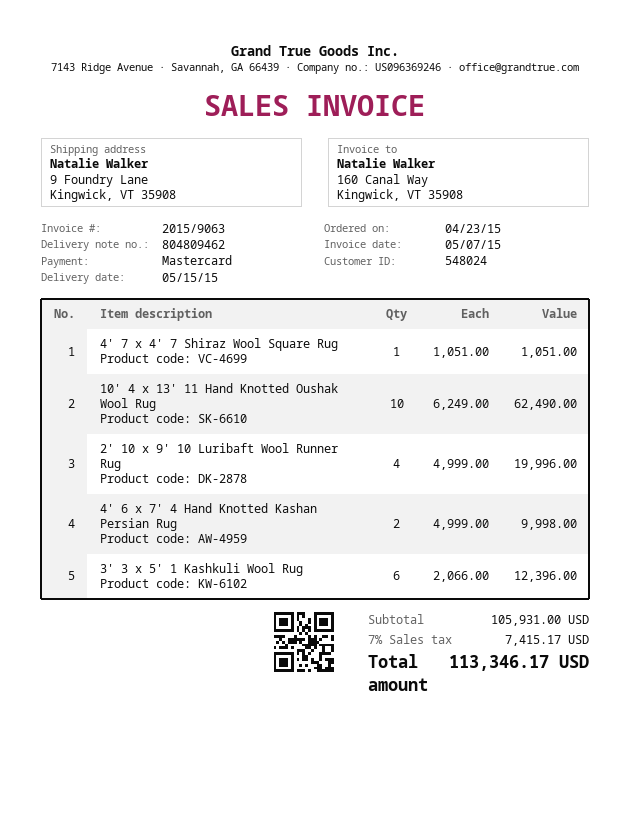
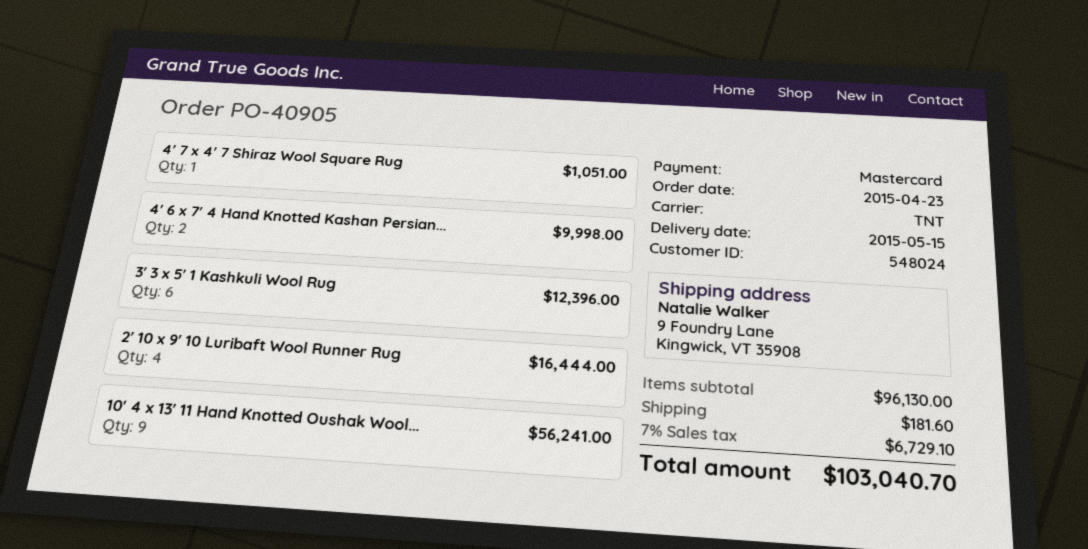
10' 4 x 13' 11 Hand Knotted Oushak Wool Rug: 10 for 62490.00 -> 9 for 56241.00
2' 10 x 9' 10 Luribaft Wool Runner Rug: 4 for 19996.00 -> 4 for 16444.00
subtotal: 105931.00 -> 96130.00
shipping: none -> 181.60
tax: 7% = 7415.17 -> 7% = 6729.10
total: 113346.17 -> 103040.70

